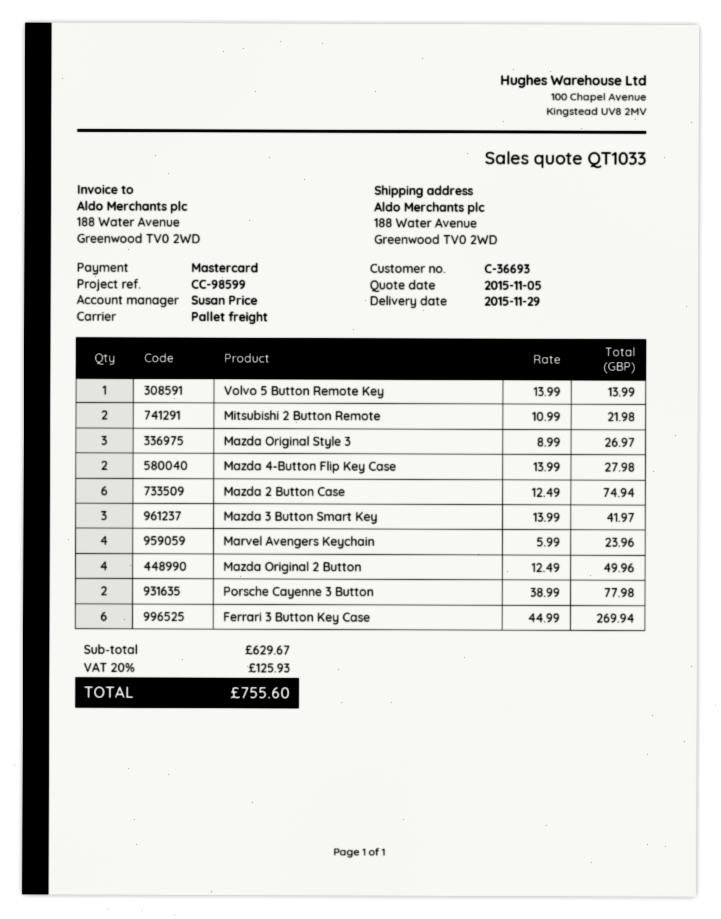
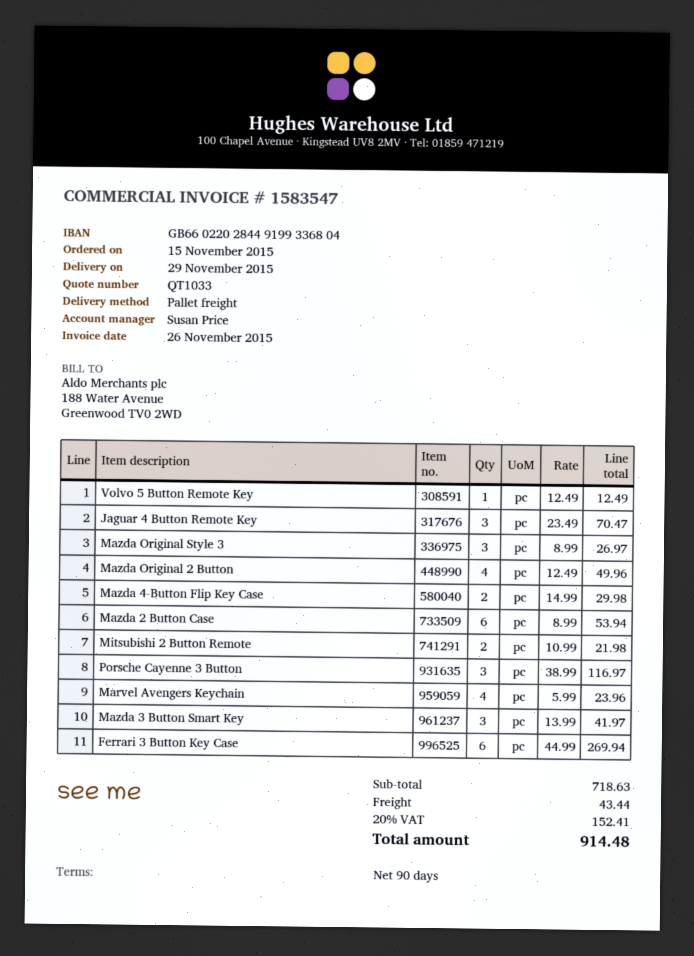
Volvo 5 Button Remote Key: 1 x 13.99 = 13.99 -> 1 x 12.49 = 12.49
Mazda 4-Button Flip Key Case: 2 x 13.99 = 27.98 -> 2 x 14.99 = 29.98
Mazda 2 Button Case: 6 x 12.49 = 74.94 -> 6 x 8.99 = 53.94
Porsche Cayenne 3 Button: 2 x 38.99 = 77.98 -> 3 x 38.99 = 116.97
Jaguar 4 Button Remote Key: none -> 3 x 23.49 = 70.47
subtotal: 629.67 -> 718.63
shipping: none -> 43.44
tax: 20% = 125.93 -> 20% = 152.41
total: 755.60 -> 914.48

